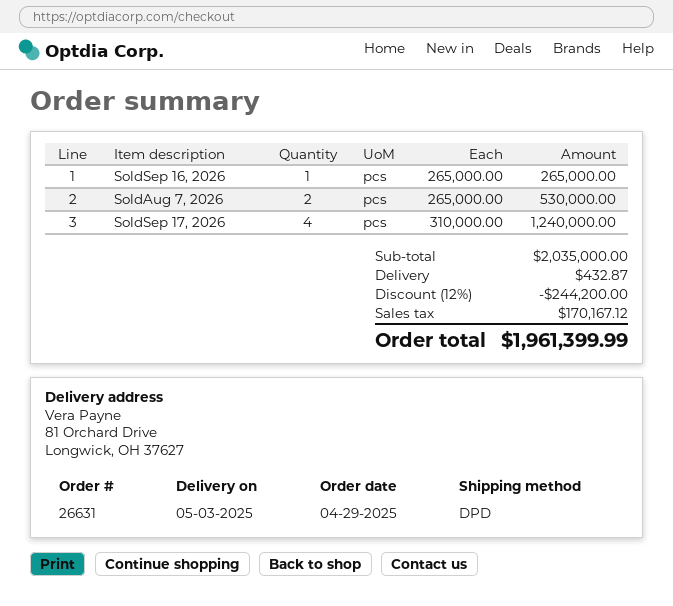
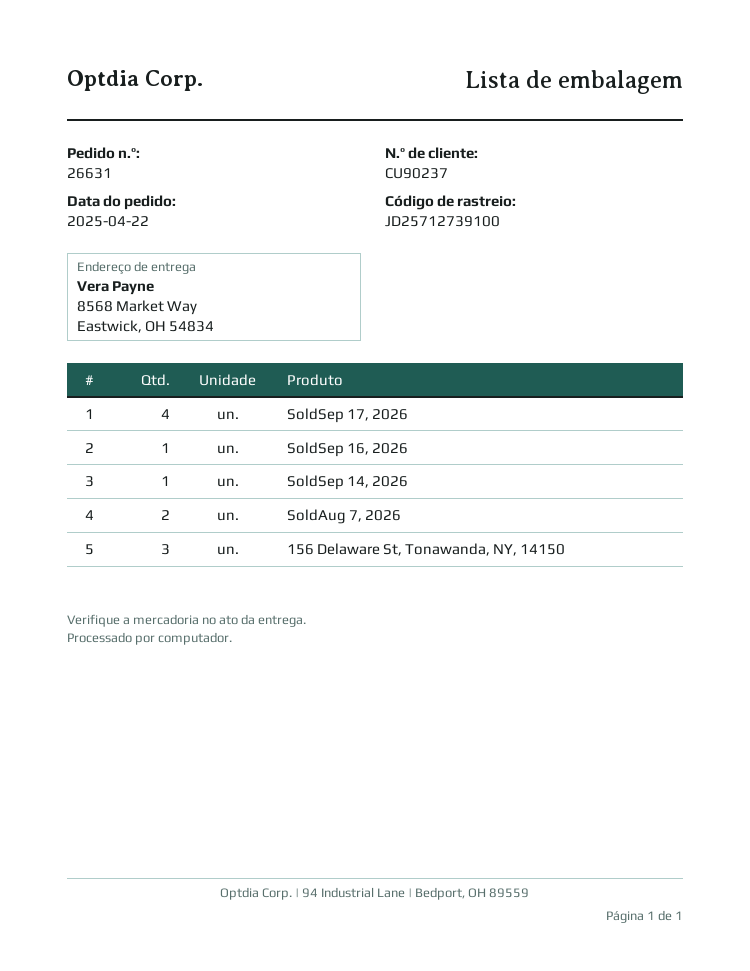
order date: 2025-04-29 -> 2025-04-22
ship to: 81 Orchard Drive, Longwick, OH 37627 -> 8568 Market Way, Eastwick, OH 54834
SoldSep 14, 2026: none -> 1
156 Delaware St, Tonawanda, NY, 14150: none -> 3

